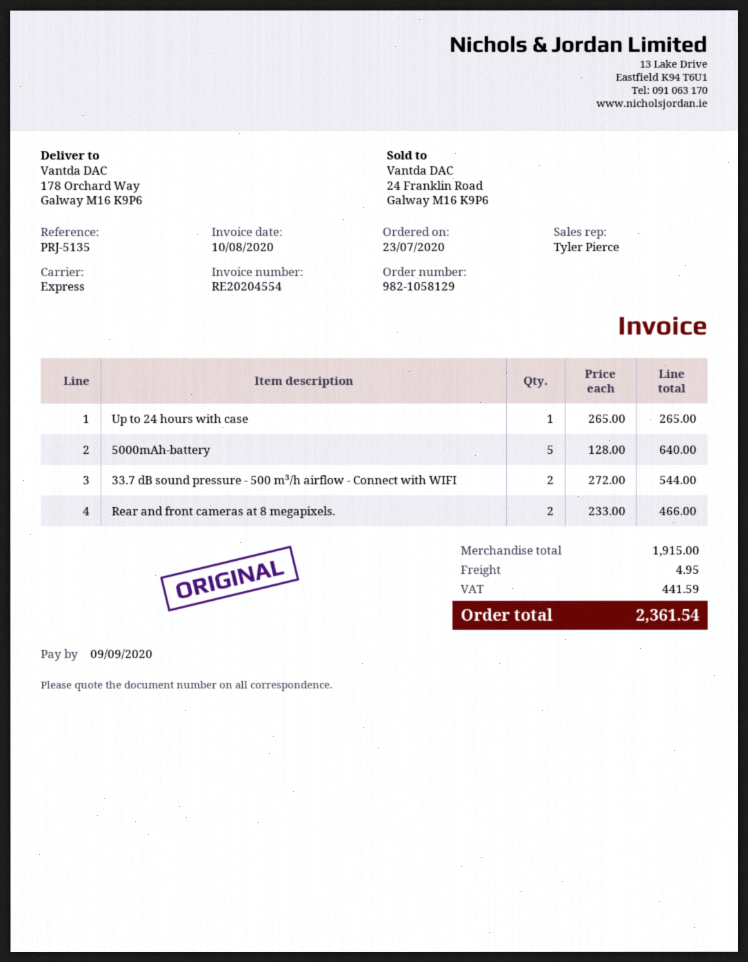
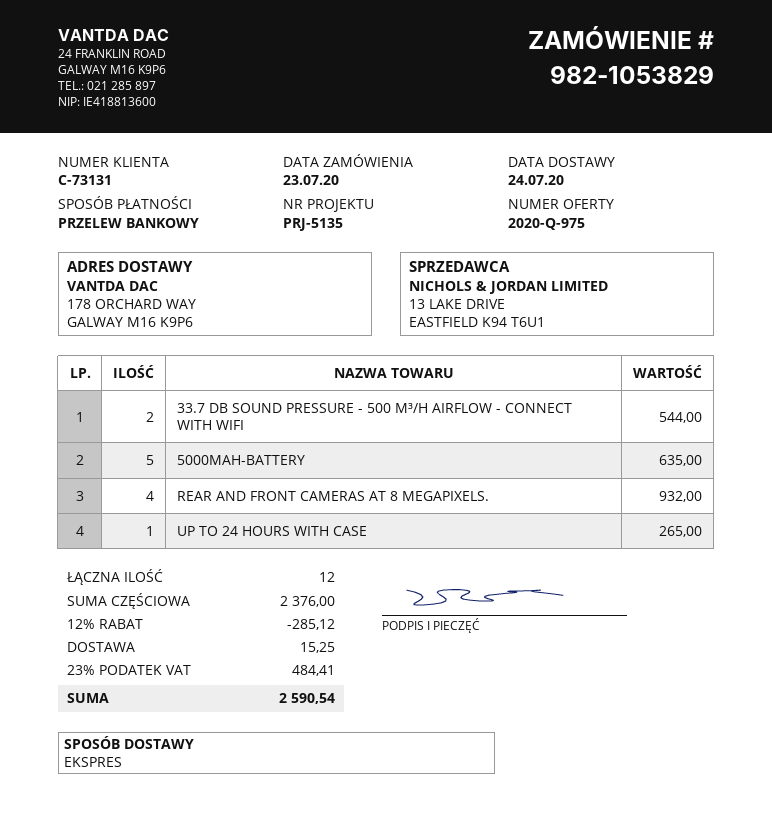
order number: 982-1058129 -> 982-1053829
5000mAh-battery: 5 for 640.00 -> 5 for 635.00
Rear and front cameras at 8 megapixels.: 2 for 466.00 -> 4 for 932.00
subtotal: 1915.00 -> 2376.00
discount: none -> 12% = 285.12
shipping: 4.95 -> 15.25
tax: 441.59 -> 484.41
total: 2361.54 -> 2590.54

